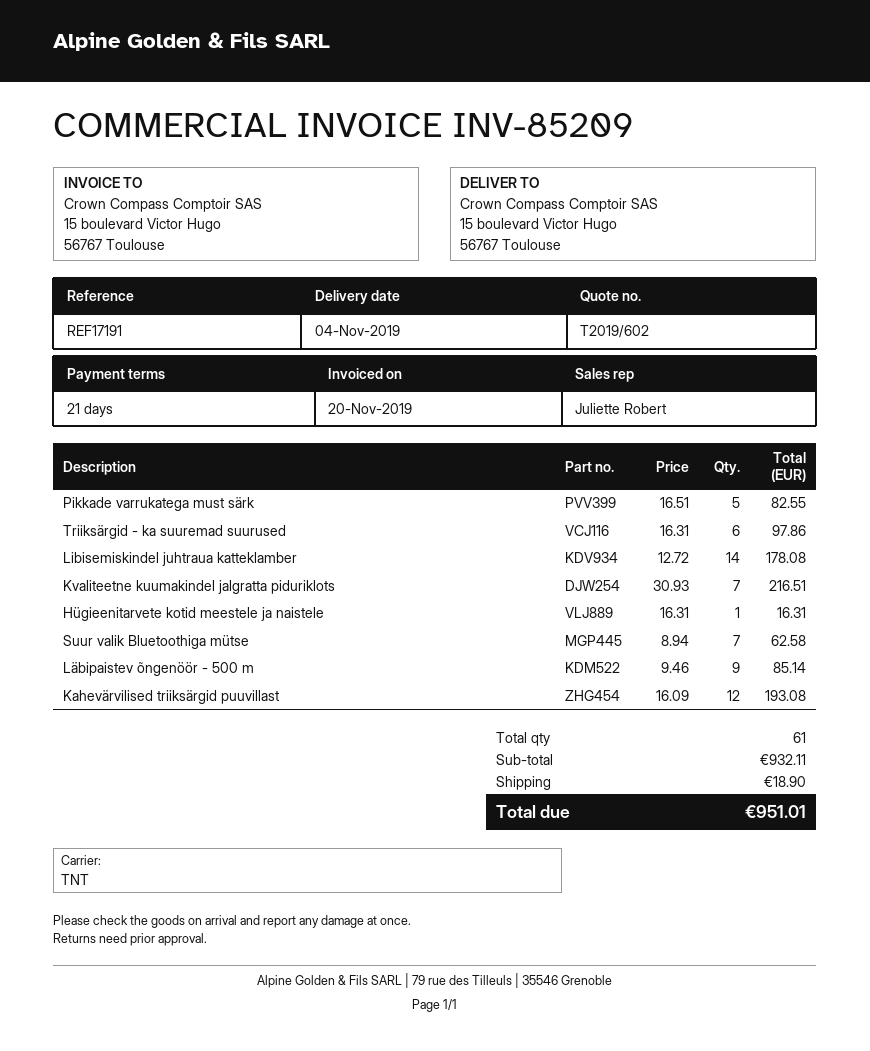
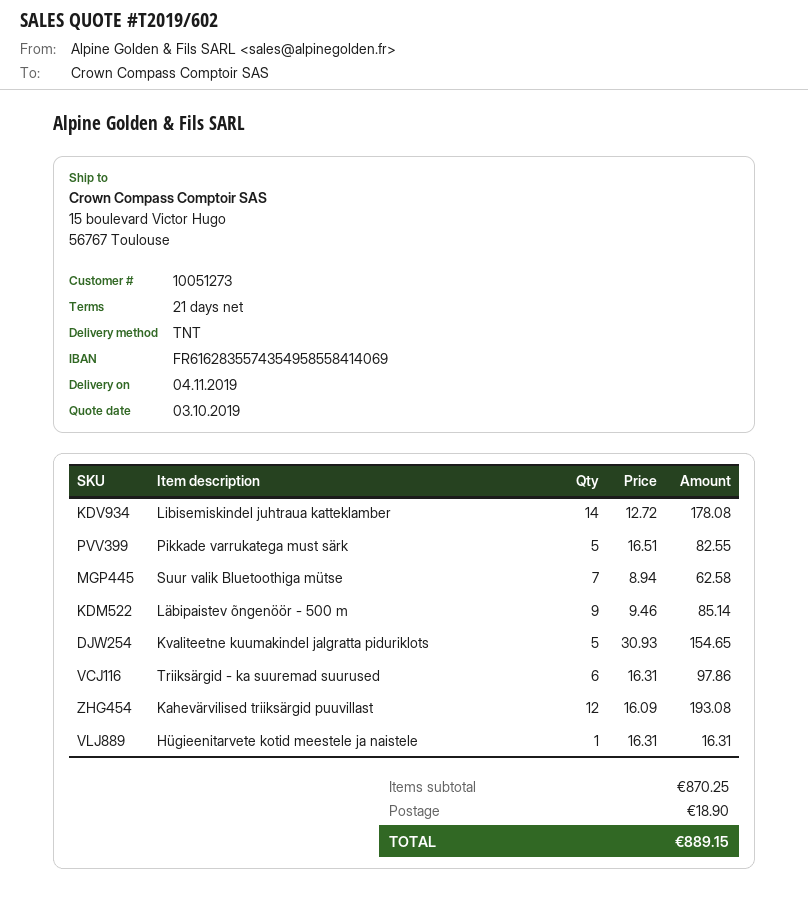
Kvaliteetne kuumakindel jalgratta piduriklots: 7 x 30.93 = 216.51 -> 5 x 30.93 = 154.65
subtotal: 932.11 -> 870.25
total: 951.01 -> 889.15

